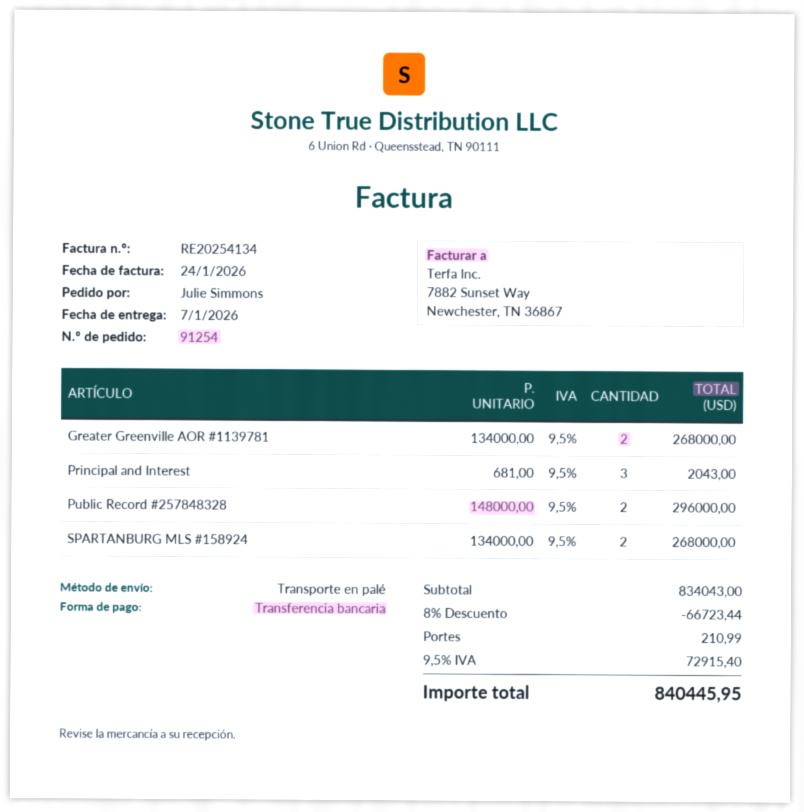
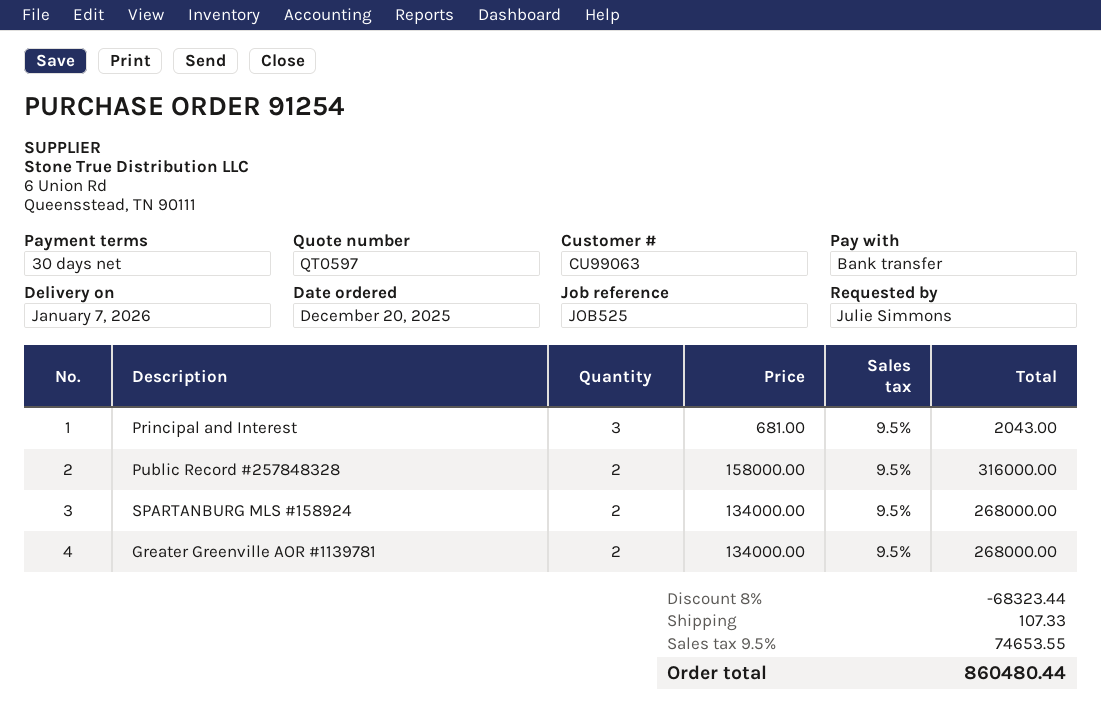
Public Record #257848328: 2 x 148000.00 = 296000.00 -> 2 x 158000.00 = 316000.00
discount: 8% = 66723.44 -> 8% = 68323.44
shipping: 210.99 -> 107.33
tax: 9.5% = 72915.40 -> 9.5% = 74653.55
total: 840445.95 -> 860480.44

